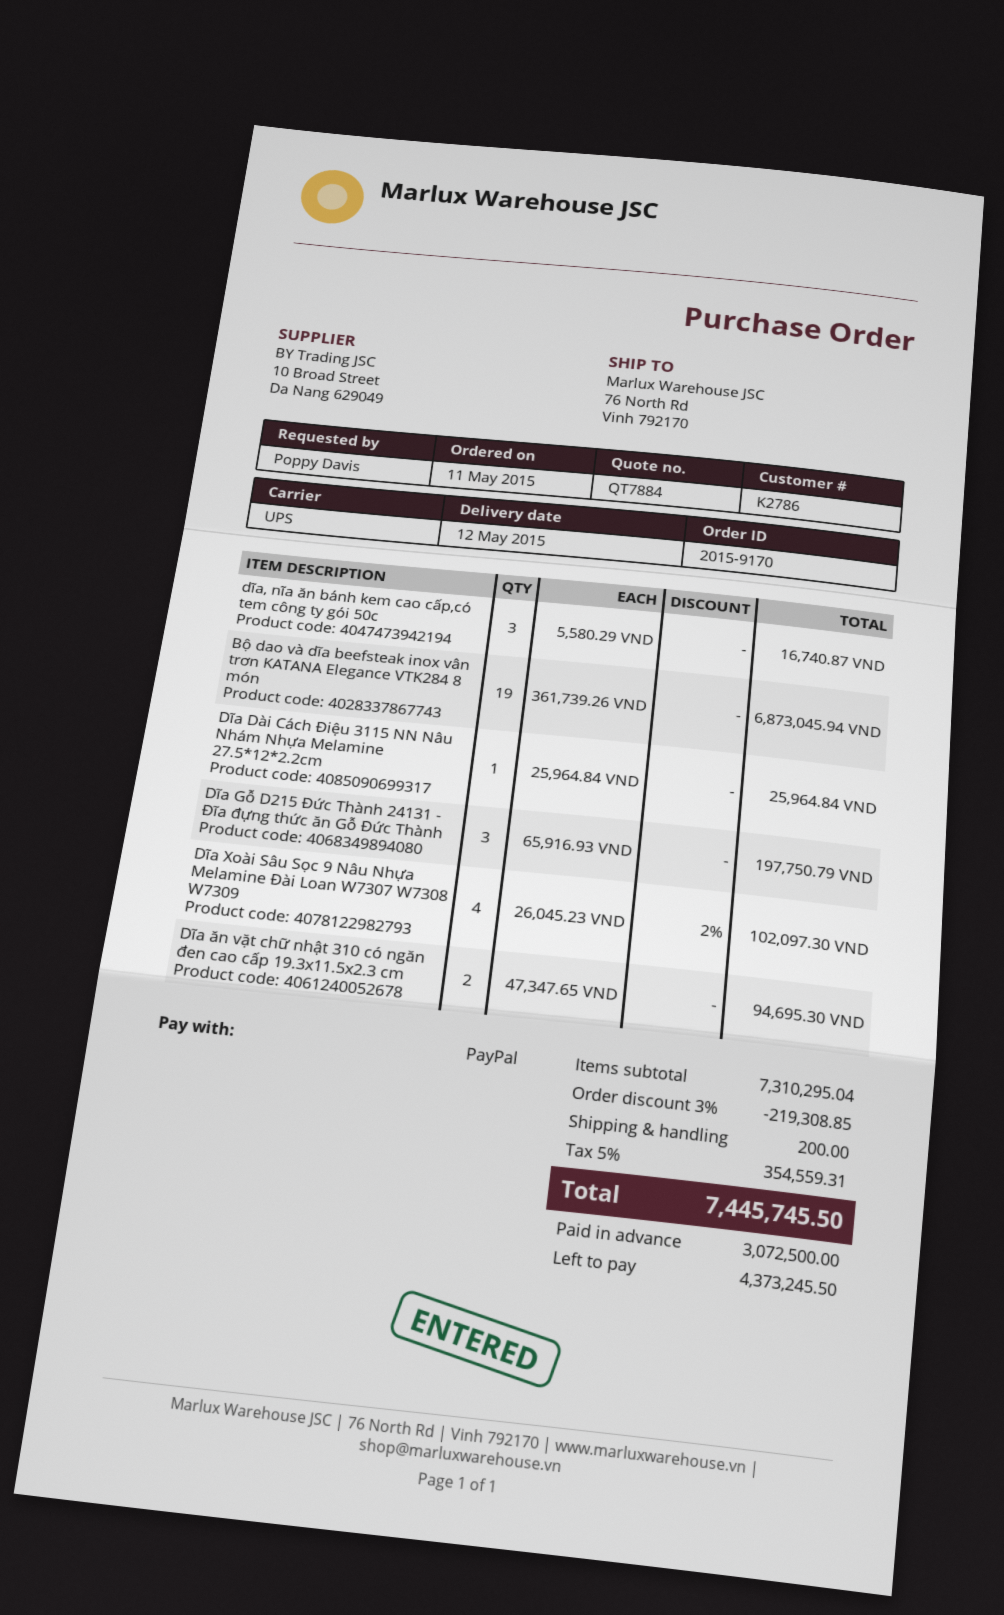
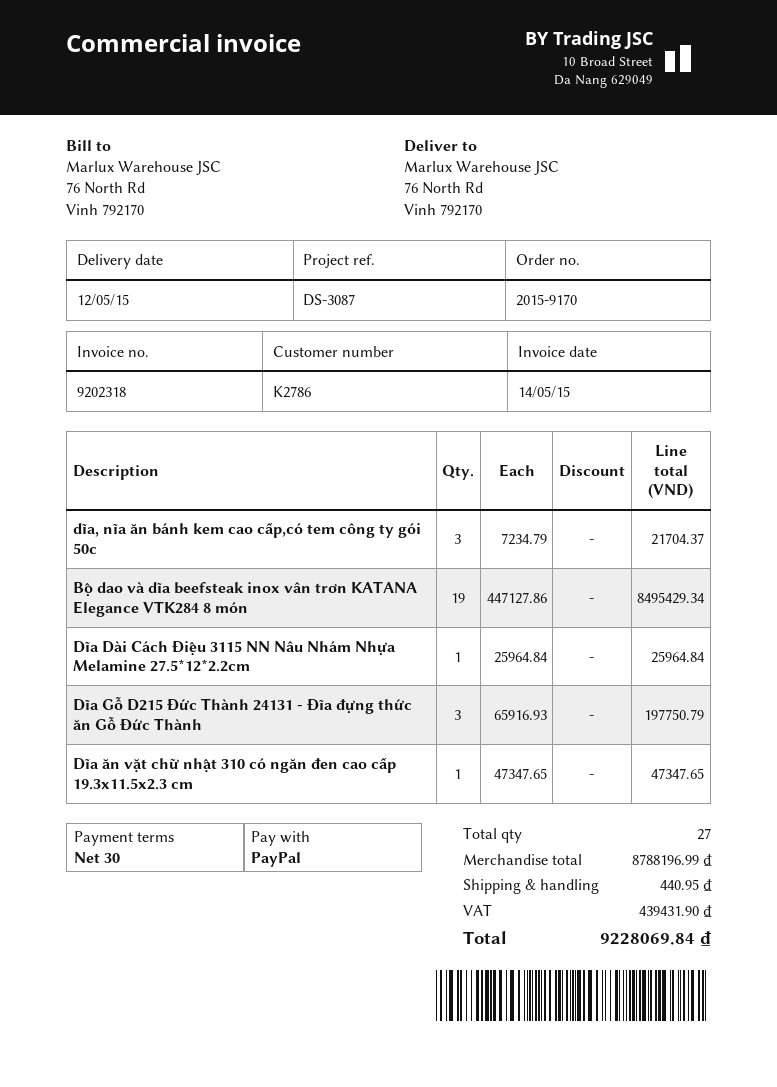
dĩa, nĩa ăn bánh kem cao cấp,có tem công ty gói 50c: 3 x 5580.29 = 16740.87 -> 3 x 7234.79 = 21704.37
Bộ dao và dĩa beefsteak inox vân trơn KATANA Elegance VTK284 8 món: 19 x 361739.26 = 6873045.94 -> 19 x 447127.86 = 8495429.34
Dĩa Xoài Sâu Sọc 9 Nâu Nhựa Melamine Đài Loan W7307 W7308 W7309: 4 x 26045.23 - 2% = 102097.30 -> none
Dĩa ăn vặt chữ nhật 310 có ngăn đen cao cấp 19.3x11.5x2.3 cm: 2 x 47347.65 = 94695.30 -> 1 x 47347.65 = 47347.65
subtotal: 7310295.04 -> 8788196.99
discount: 3% = 219308.85 -> none
shipping: 200.00 -> 440.95
tax: 354559.31 -> 439431.90
total: 7445745.50 -> 9228069.84

